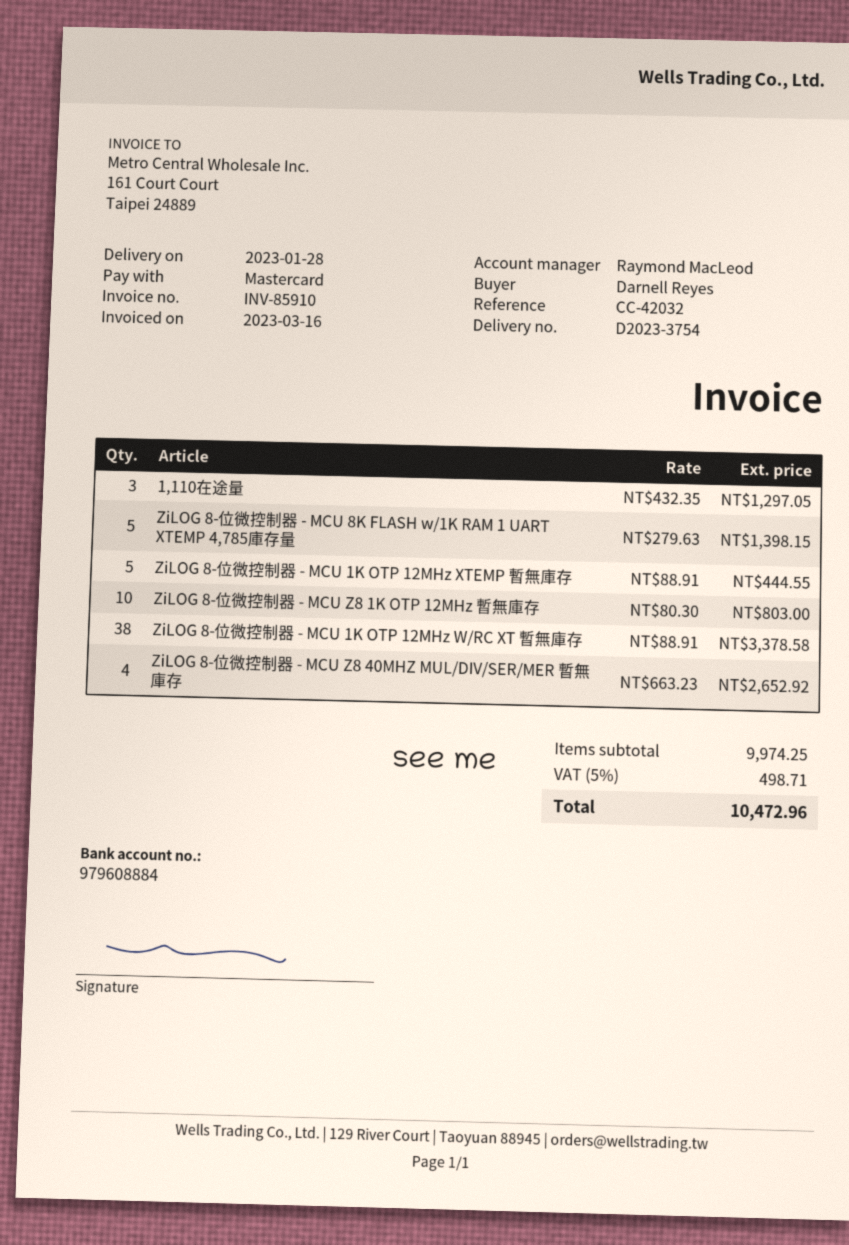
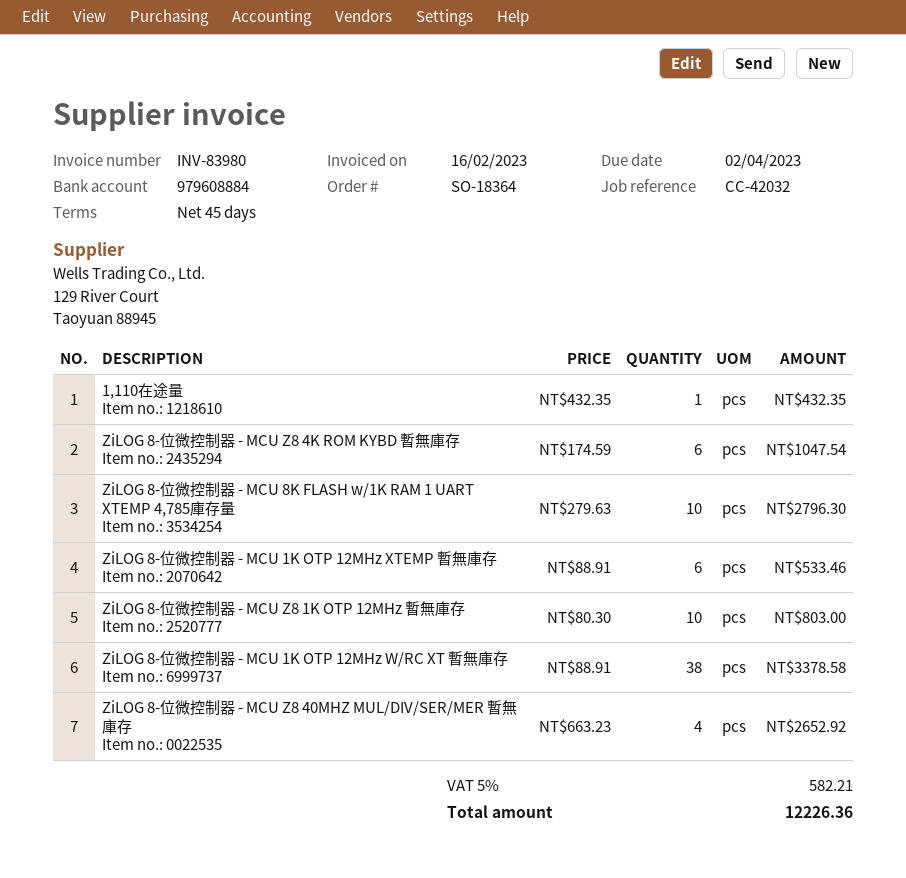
invoice number: INV-85910 -> INV-83980
invoice date: 2023-03-16 -> 2023-02-16
1,110在途量: 3 x 432.35 = 1297.05 -> 1 x 432.35 = 432.35
ZiLOG 8-位微控制器 - MCU 8K FLASH w/1K RAM 1 UART XTEMP 4,785庫存量: 5 x 279.63 = 1398.15 -> 10 x 279.63 = 2796.30
ZiLOG 8-位微控制器 - MCU 1K OTP 12MHz XTEMP 暫無庫存: 5 x 88.91 = 444.55 -> 6 x 88.91 = 533.46
ZiLOG 8-位微控制器 - MCU Z8 4K ROM KYBD 暫無庫存: none -> 6 x 174.59 = 1047.54
tax: 5% = 498.71 -> 5% = 582.21
total: 10472.96 -> 12226.36

